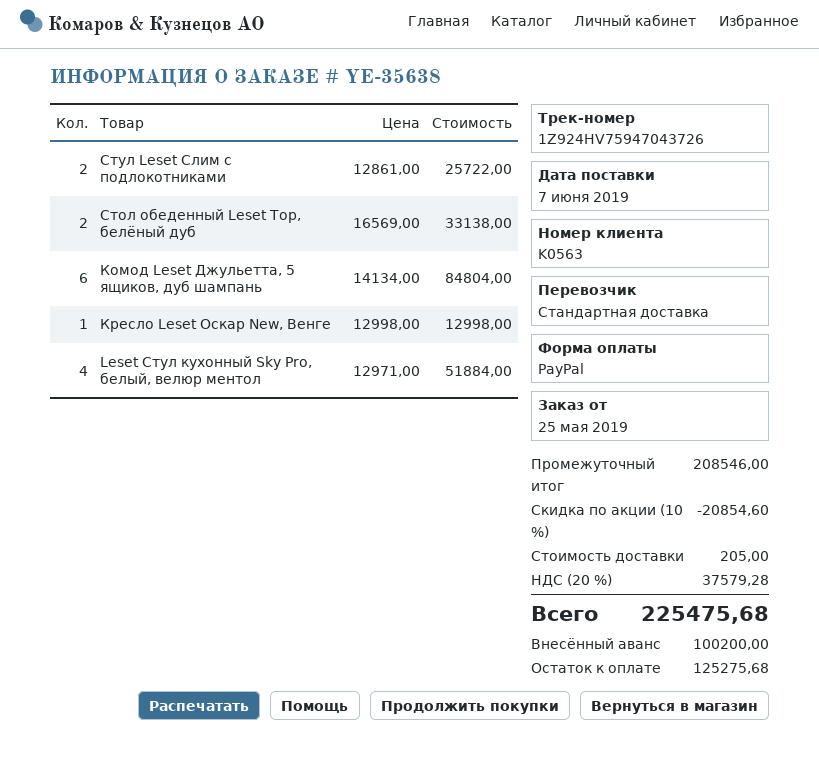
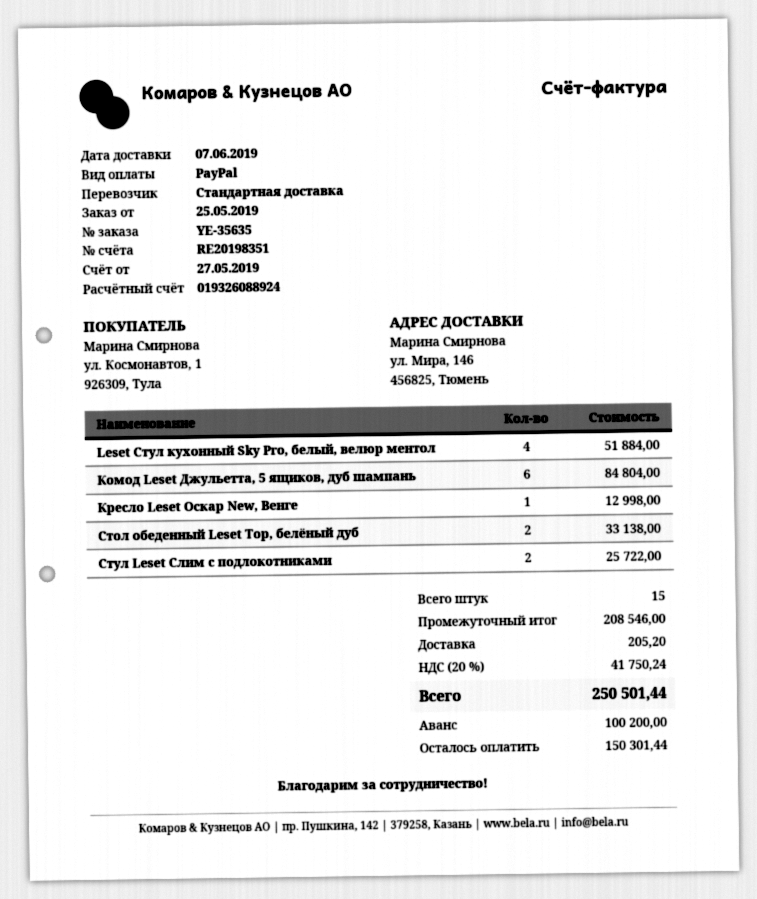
order number: YE-35638 -> YE-35635
discount: 10% = 20854.60 -> none
shipping: 205.00 -> 205.20
tax: 20% = 37579.28 -> 20% = 41750.24
total: 225475.68 -> 250501.44
balance: 125275.68 -> 150301.44

